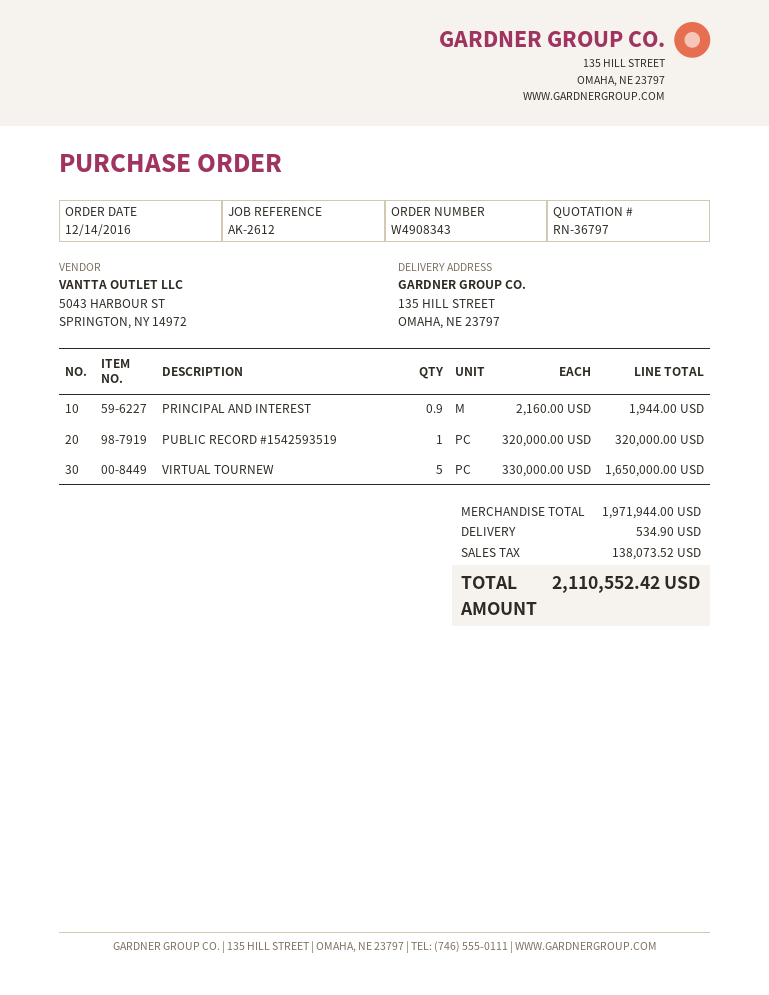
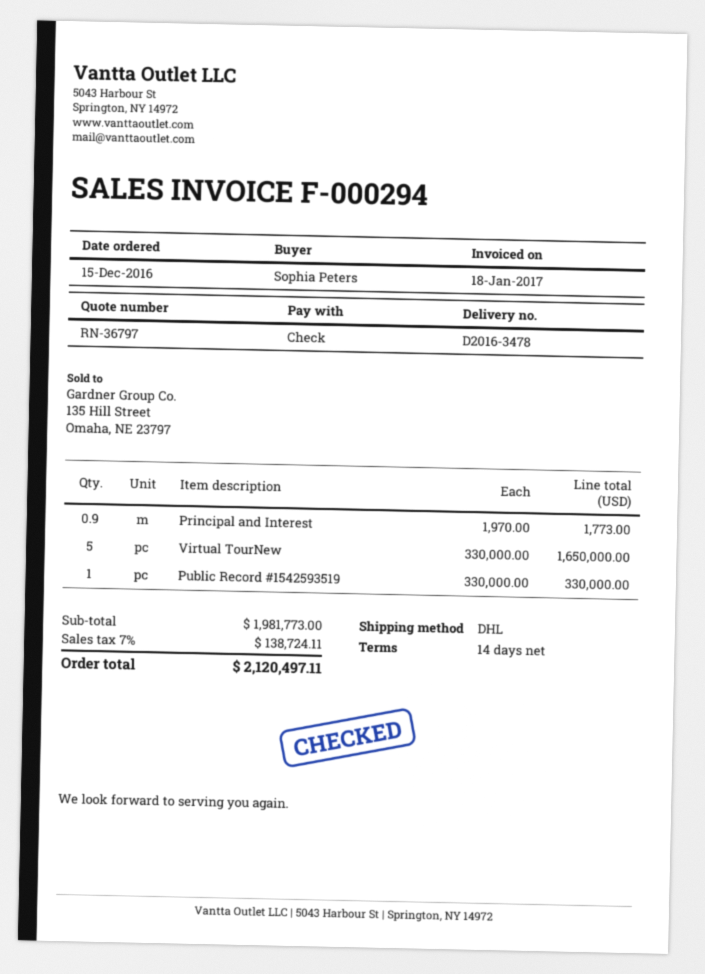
order date: 2016-12-14 -> 2016-12-15
PRINCIPAL AND INTEREST: 0.9 x 2160.00 = 1944.00 -> 0.9 x 1970.00 = 1773.00
PUBLIC RECORD #1542593519: 1 x 320000.00 = 320000.00 -> 1 x 330000.00 = 330000.00
subtotal: 1971944.00 -> 1981773.00
shipping: 534.90 -> none
tax: 138073.52 -> 138724.11
total: 2110552.42 -> 2120497.11

